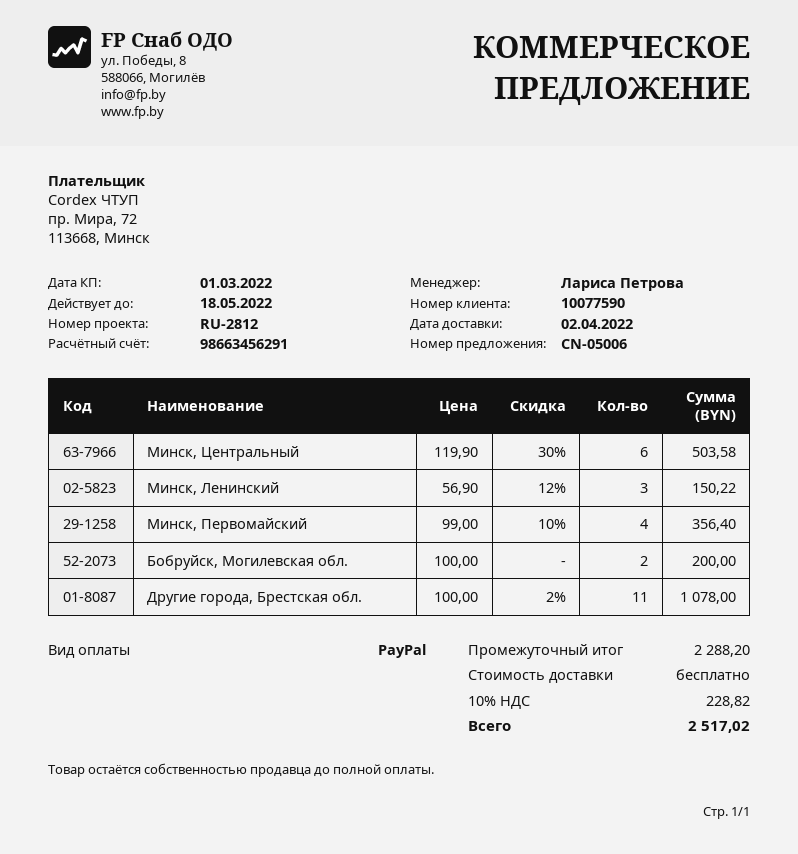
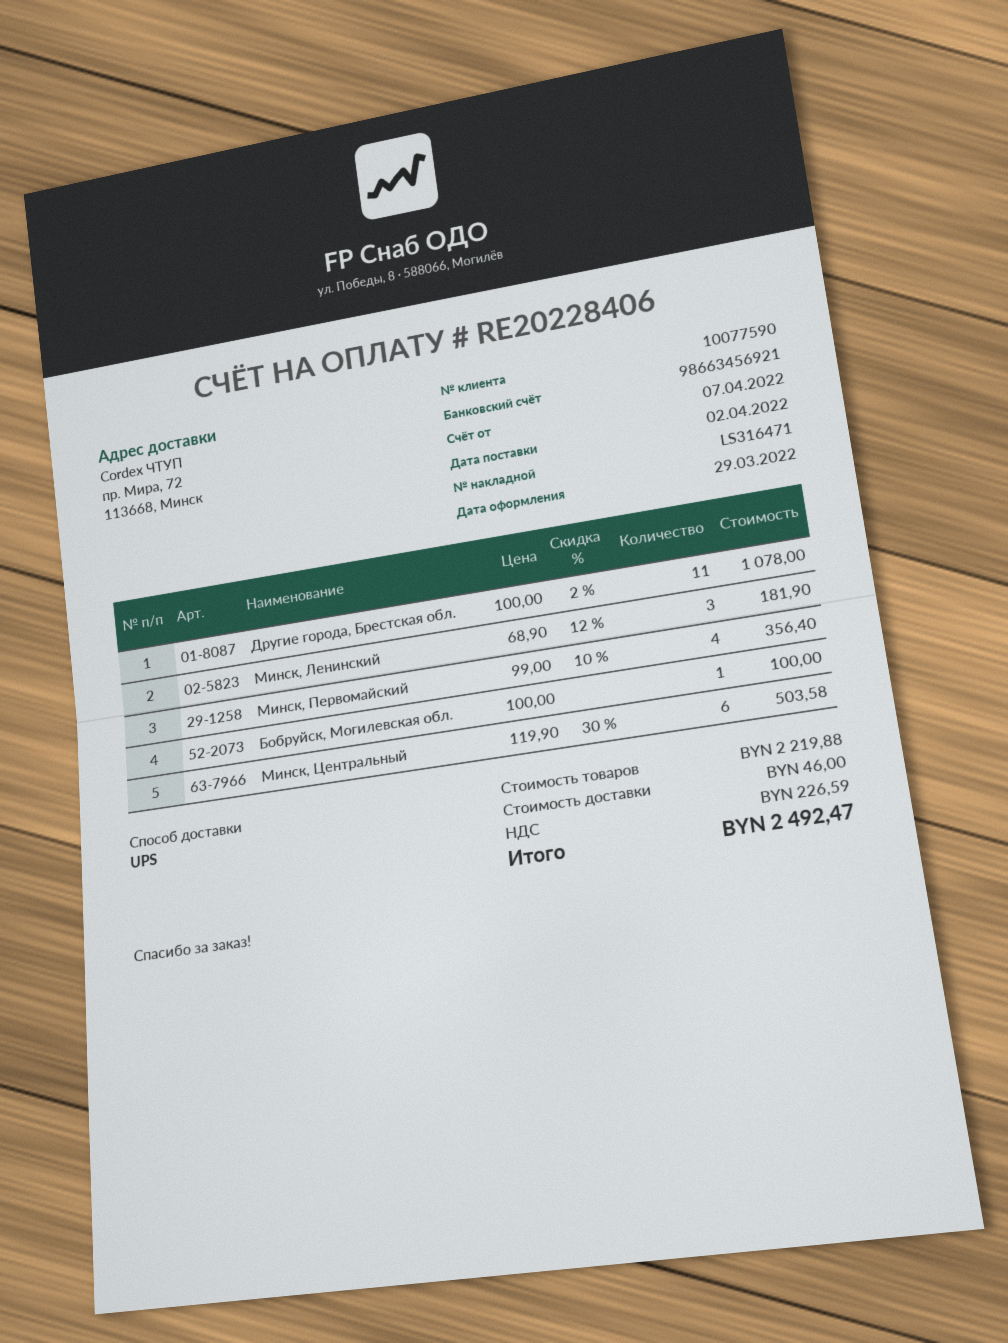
bank account: 98663456291 -> 98663456921
Минск, Ленинский: 3 x 56.90 - 12% = 150.22 -> 3 x 68.90 - 12% = 181.90
Бобруйск, Могилевская обл.: 2 x 100.00 = 200.00 -> 1 x 100.00 = 100.00
subtotal: 2288.20 -> 2219.88
shipping: 0.00 -> 46.00
tax: 228.82 -> 226.59
total: 2517.02 -> 2492.47

